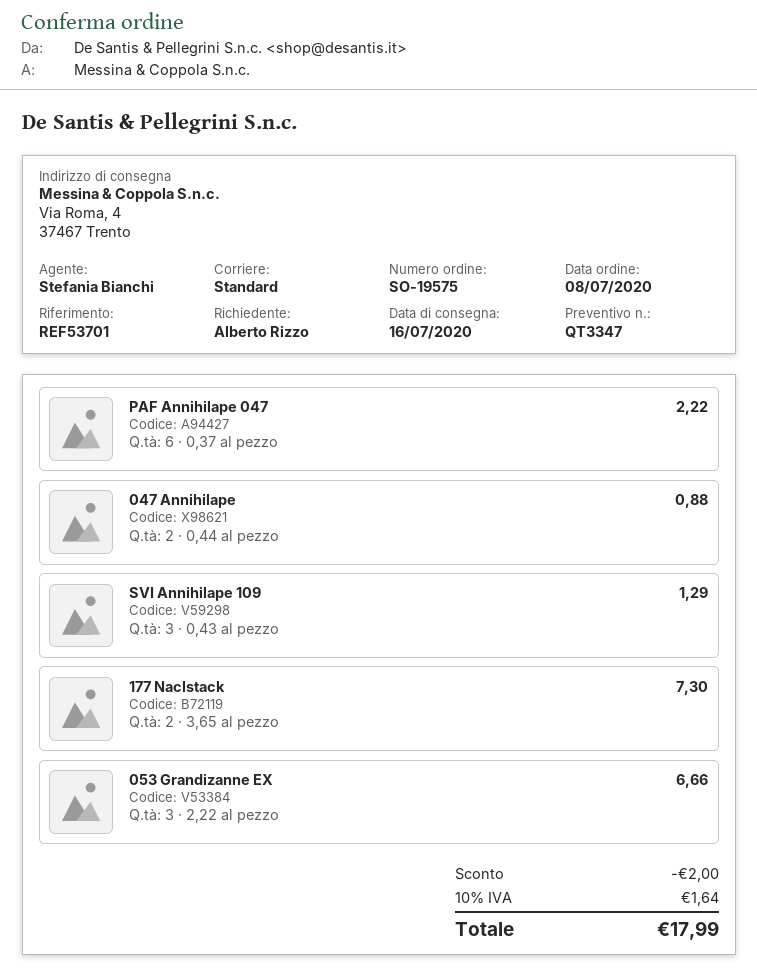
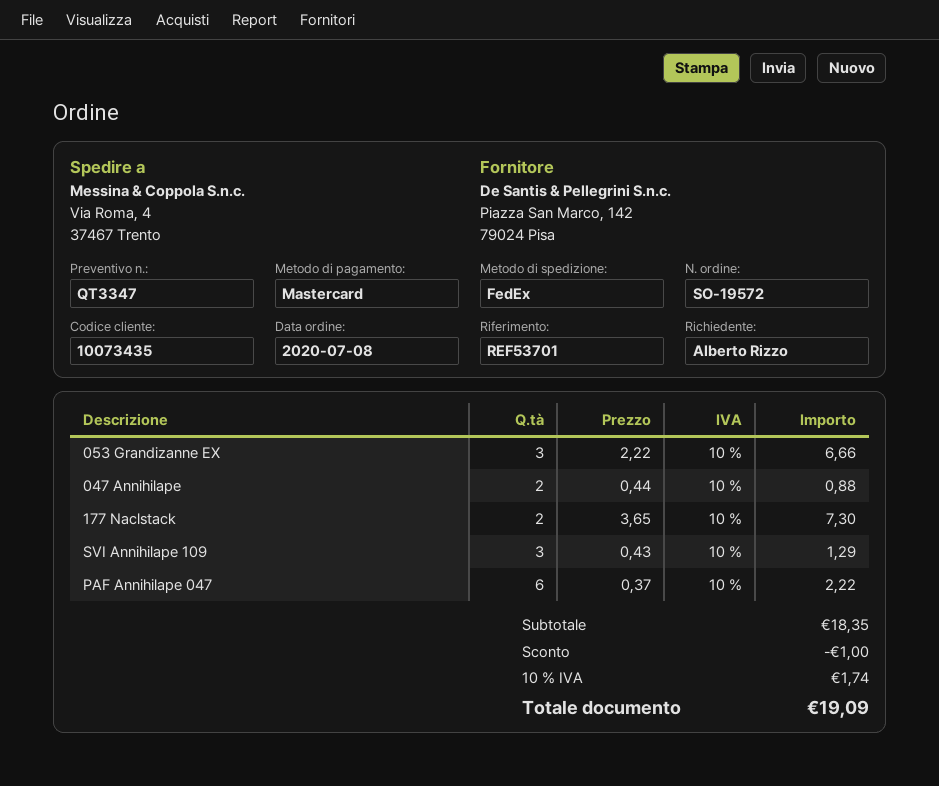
order number: SO-19575 -> SO-19572
shipping method: standard -> FedEx
discount: 2.00 -> 1.00
tax: 10% = 1.64 -> 10% = 1.74
total: 17.99 -> 19.09

